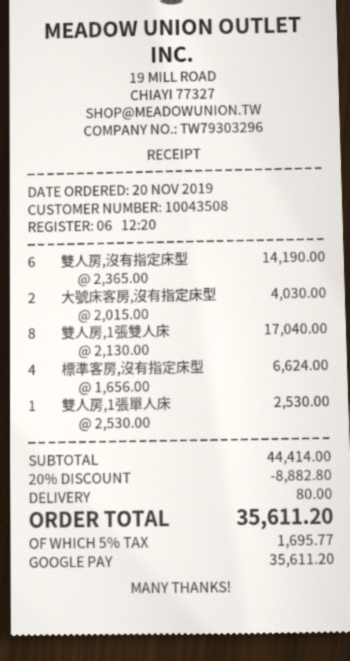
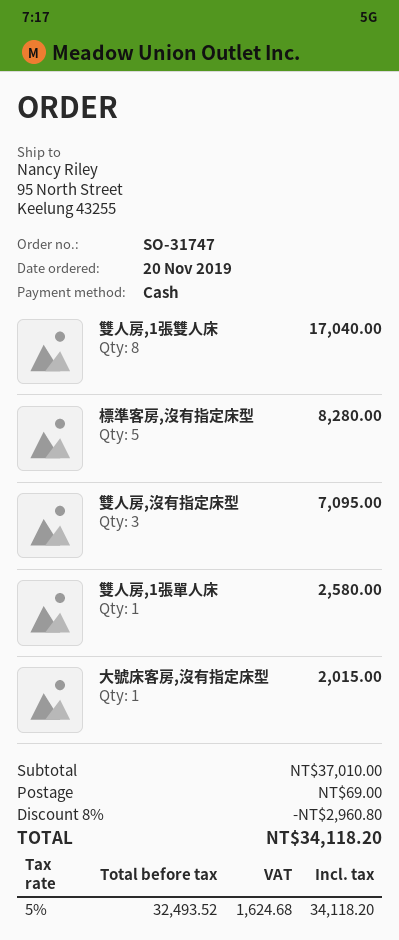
payment method: Google Pay -> cash
雙人房,沒有指定床型: 6 for 14190.00 -> 3 for 7095.00
大號床客房,沒有指定床型: 2 for 4030.00 -> 1 for 2015.00
標準客房,沒有指定床型: 4 for 6624.00 -> 5 for 8280.00
雙人房,1張單人床: 1 for 2530.00 -> 1 for 2580.00
subtotal: 44414.00 -> 37010.00
discount: 20% = 8882.80 -> 8% = 2960.80
shipping: 80.00 -> 69.00
tax: 5% = 1695.77 -> 5% = 1624.68
total: 35611.20 -> 34118.20

